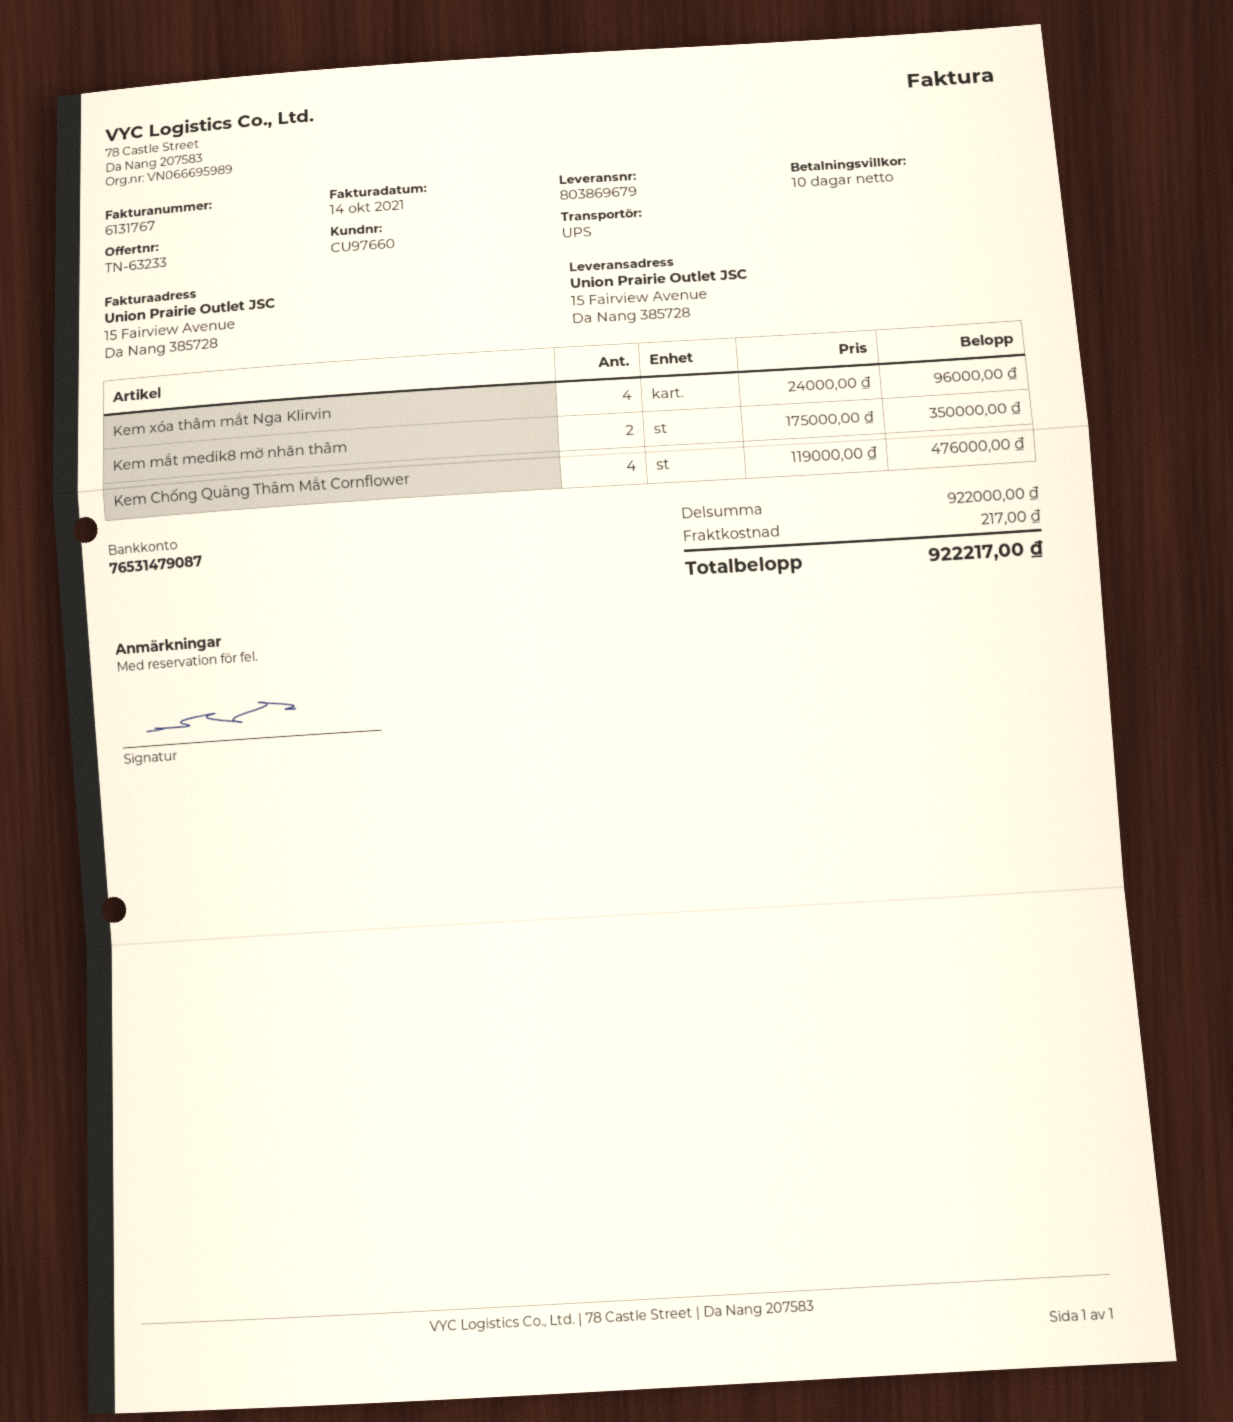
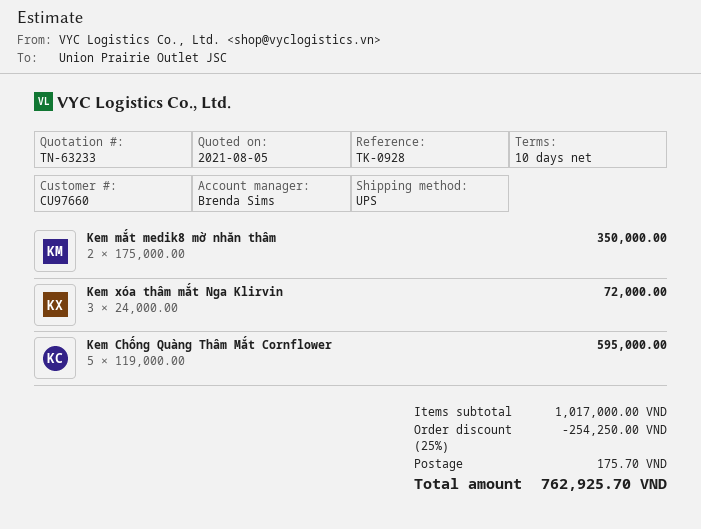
Kem xóa thâm mắt Nga Klirvin: 4 x 24000.00 = 96000.00 -> 3 x 24000.00 = 72000.00
Kem Chống Quàng Thâm Mắt Cornflower: 4 x 119000.00 = 476000.00 -> 5 x 119000.00 = 595000.00
subtotal: 922000.00 -> 1017000.00
discount: none -> 25% = 254250.00
shipping: 217.00 -> 175.70
total: 922217.00 -> 762925.70

